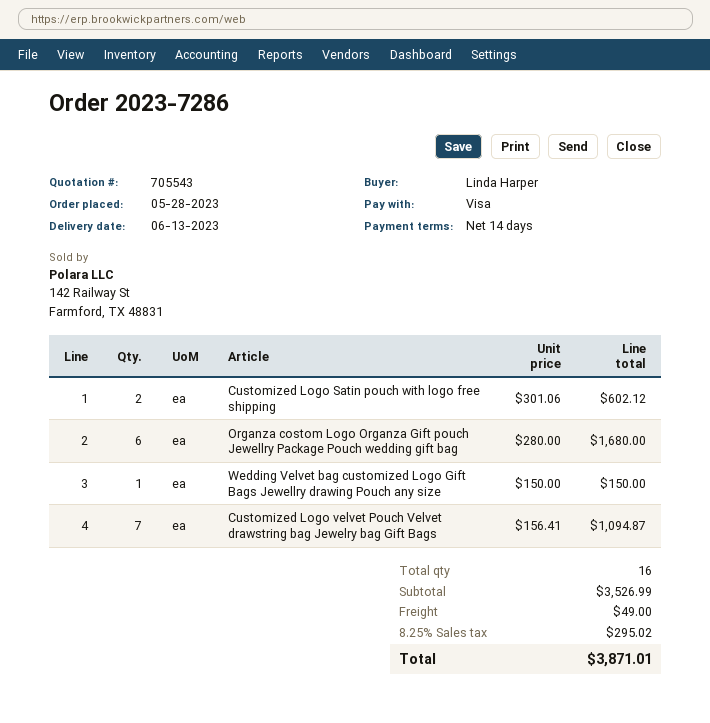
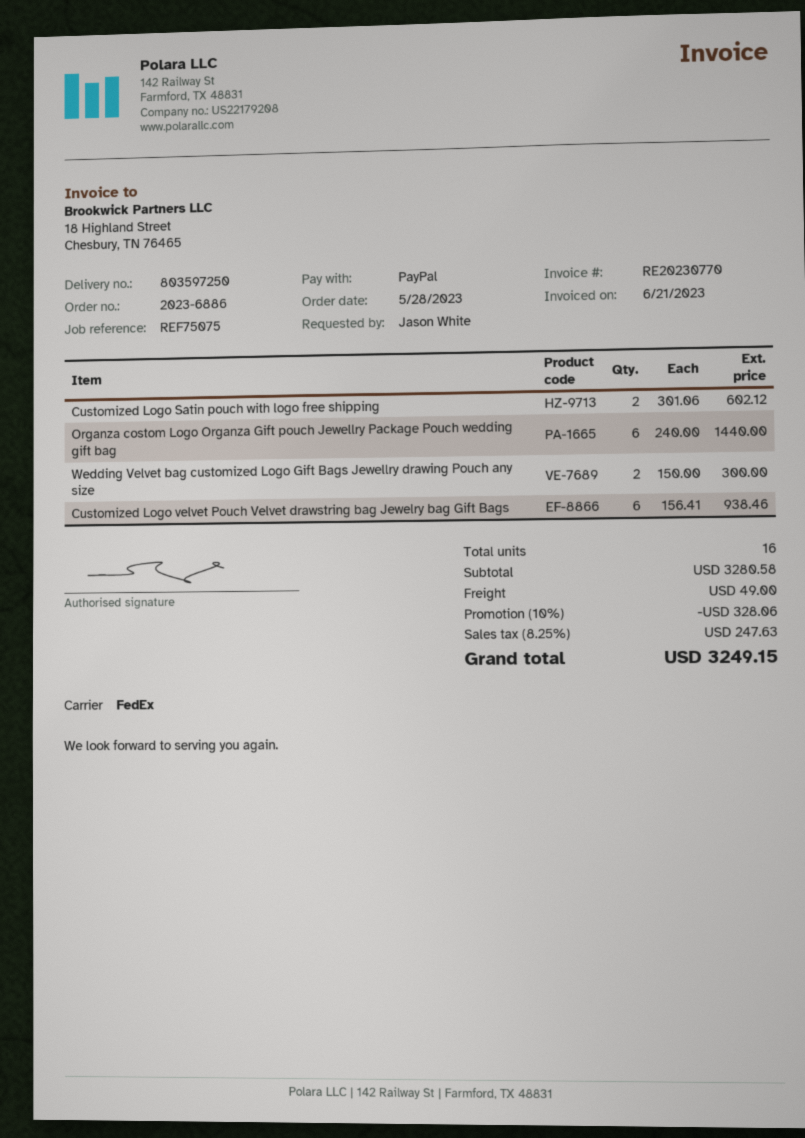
order number: 2023-7286 -> 2023-6886
ordered by: Linda Harper -> Jason White
payment method: Visa -> PayPal
Organza costom Logo Organza Gift pouch Jewellry Package Pouch wedding gift bag: 6 x 280.00 = 1680.00 -> 6 x 240.00 = 1440.00
Wedding Velvet bag customized Logo Gift Bags Jewellry drawing Pouch any size: 1 x 150.00 = 150.00 -> 2 x 150.00 = 300.00
Customized Logo velvet Pouch Velvet drawstring bag Jewelry bag Gift Bags: 7 x 156.41 = 1094.87 -> 6 x 156.41 = 938.46
subtotal: 3526.99 -> 3280.58
discount: none -> 10% = 328.06
tax: 8.25% = 295.02 -> 8.25% = 247.63
total: 3871.01 -> 3249.15

